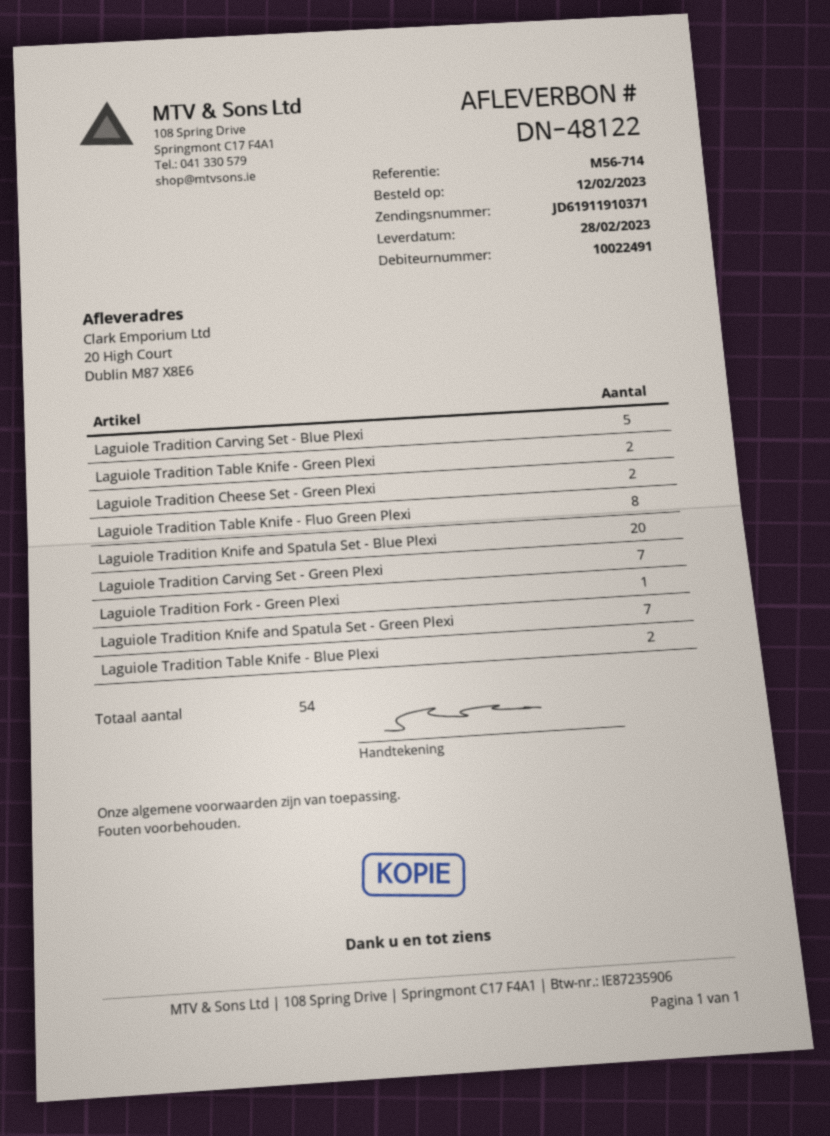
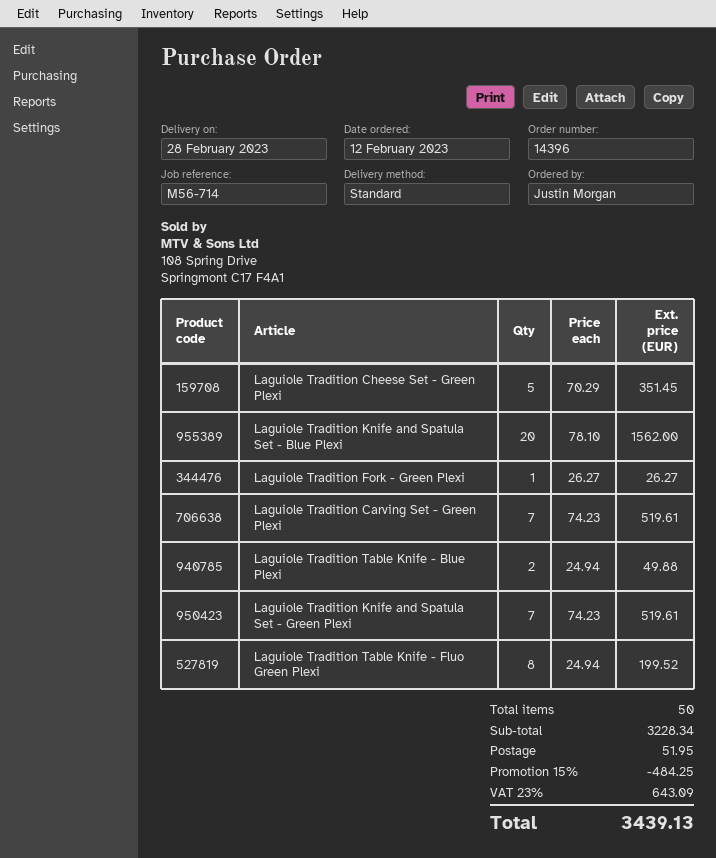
Laguiole Tradition Carving Set - Blue Plexi: 5 -> none
Laguiole Tradition Table Knife - Green Plexi: 2 -> none
Laguiole Tradition Cheese Set - Green Plexi: 2 -> 5
total quantity: 54 -> 50

